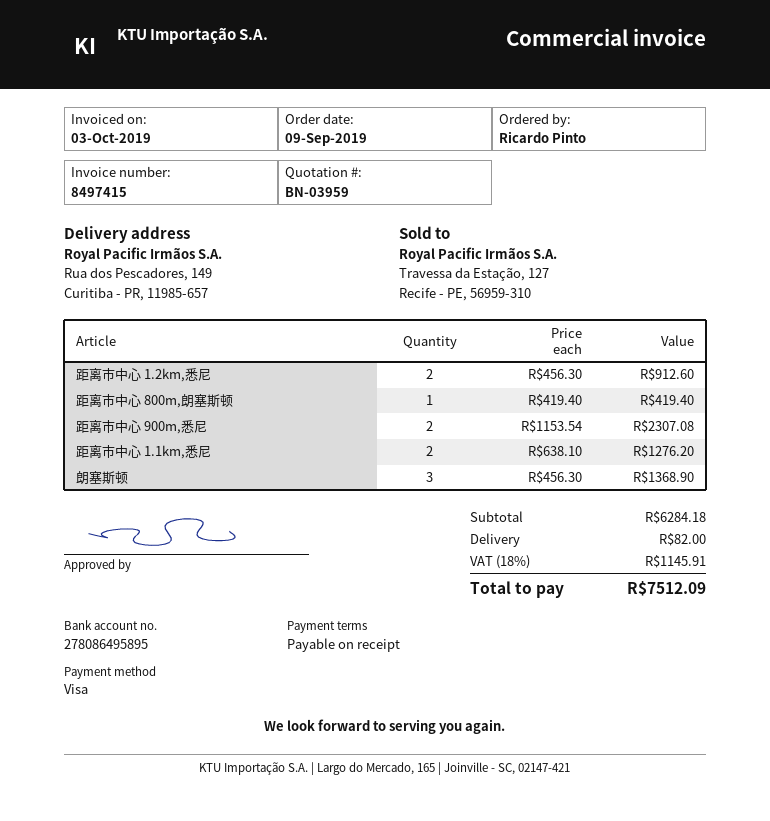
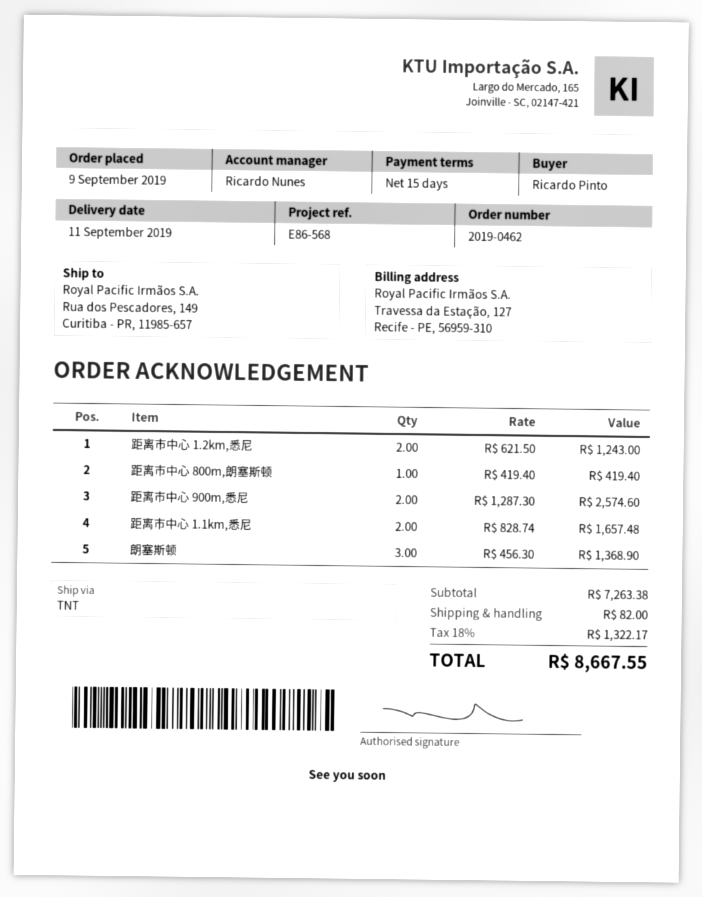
payment terms: on receipt -> 15 days
距离市中心 1.2km,悉尼: 2 x 456.30 = 912.60 -> 2 x 621.50 = 1243.00
距离市中心 900m,悉尼: 2 x 1153.54 = 2307.08 -> 2 x 1287.30 = 2574.60
距离市中心 1.1km,悉尼: 2 x 638.10 = 1276.20 -> 2 x 828.74 = 1657.48
subtotal: 6284.18 -> 7263.38
tax: 18% = 1145.91 -> 18% = 1322.17
total: 7512.09 -> 8667.55

